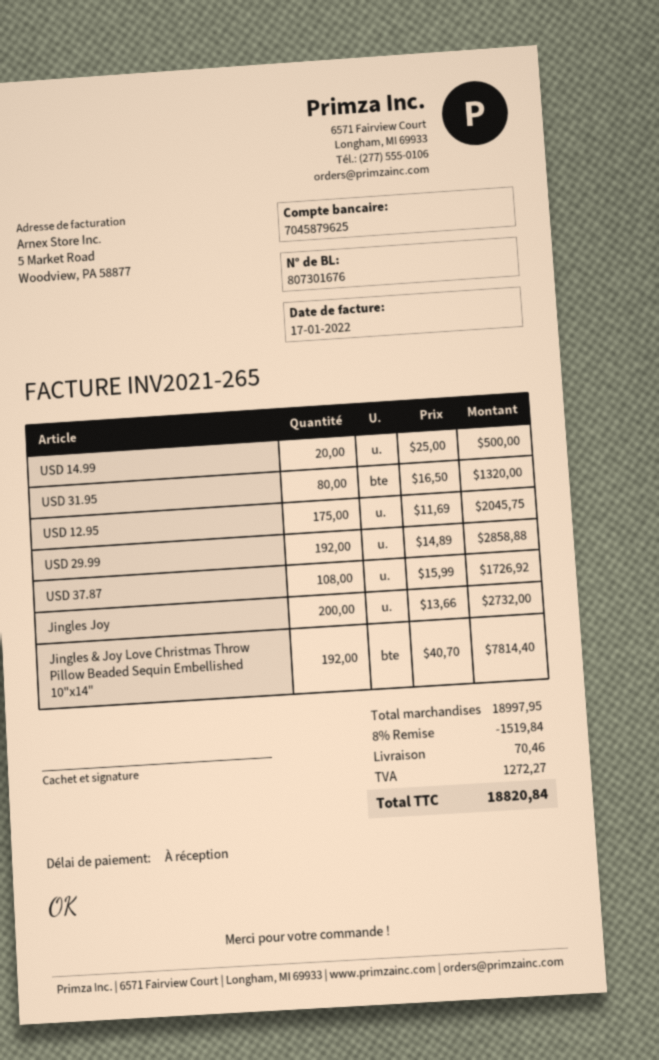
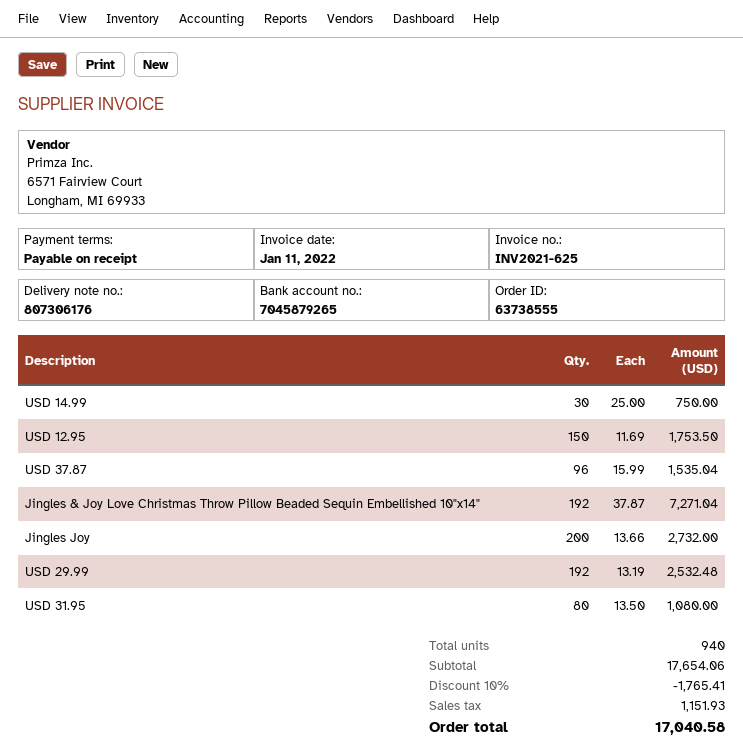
delivery note number: 807301676 -> 807306176
invoice number: INV2021-265 -> INV2021-625
invoice date: 2022-01-17 -> 2022-01-11
bank account: 7045879625 -> 7045879265
USD 14.99: 20 x 25.00 = 500.00 -> 30 x 25.00 = 750.00
USD 31.95: 80 x 16.50 = 1320.00 -> 80 x 13.50 = 1080.00
USD 12.95: 175 x 11.69 = 2045.75 -> 150 x 11.69 = 1753.50
USD 29.99: 192 x 14.89 = 2858.88 -> 192 x 13.19 = 2532.48
USD 37.87: 108 x 15.99 = 1726.92 -> 96 x 15.99 = 1535.04
Jingles & Joy Love Christmas Throw Pillow Beaded Sequin Embellished 10"x14": 192 x 40.70 = 7814.40 -> 192 x 37.87 = 7271.04
subtotal: 18997.95 -> 17654.06
discount: 8% = 1519.84 -> 10% = 1765.41
shipping: 70.46 -> none
tax: 1272.27 -> 1151.93
total: 18820.84 -> 17040.58

